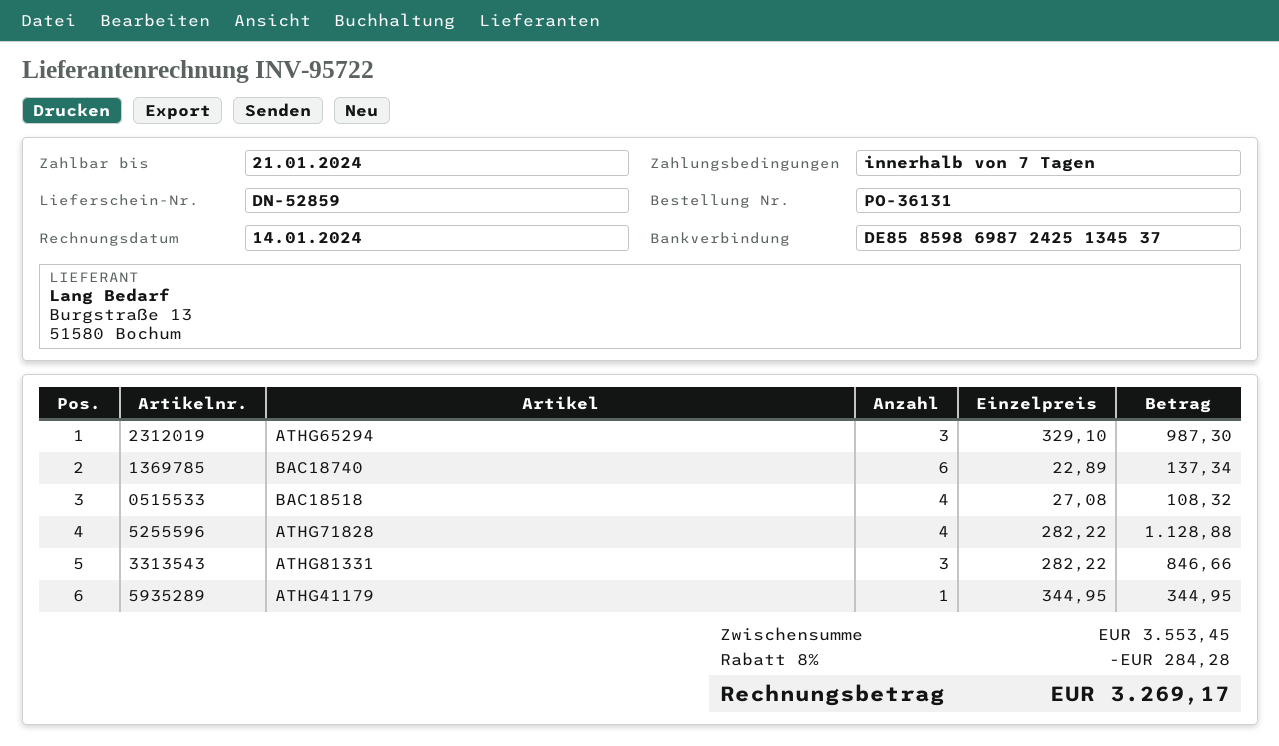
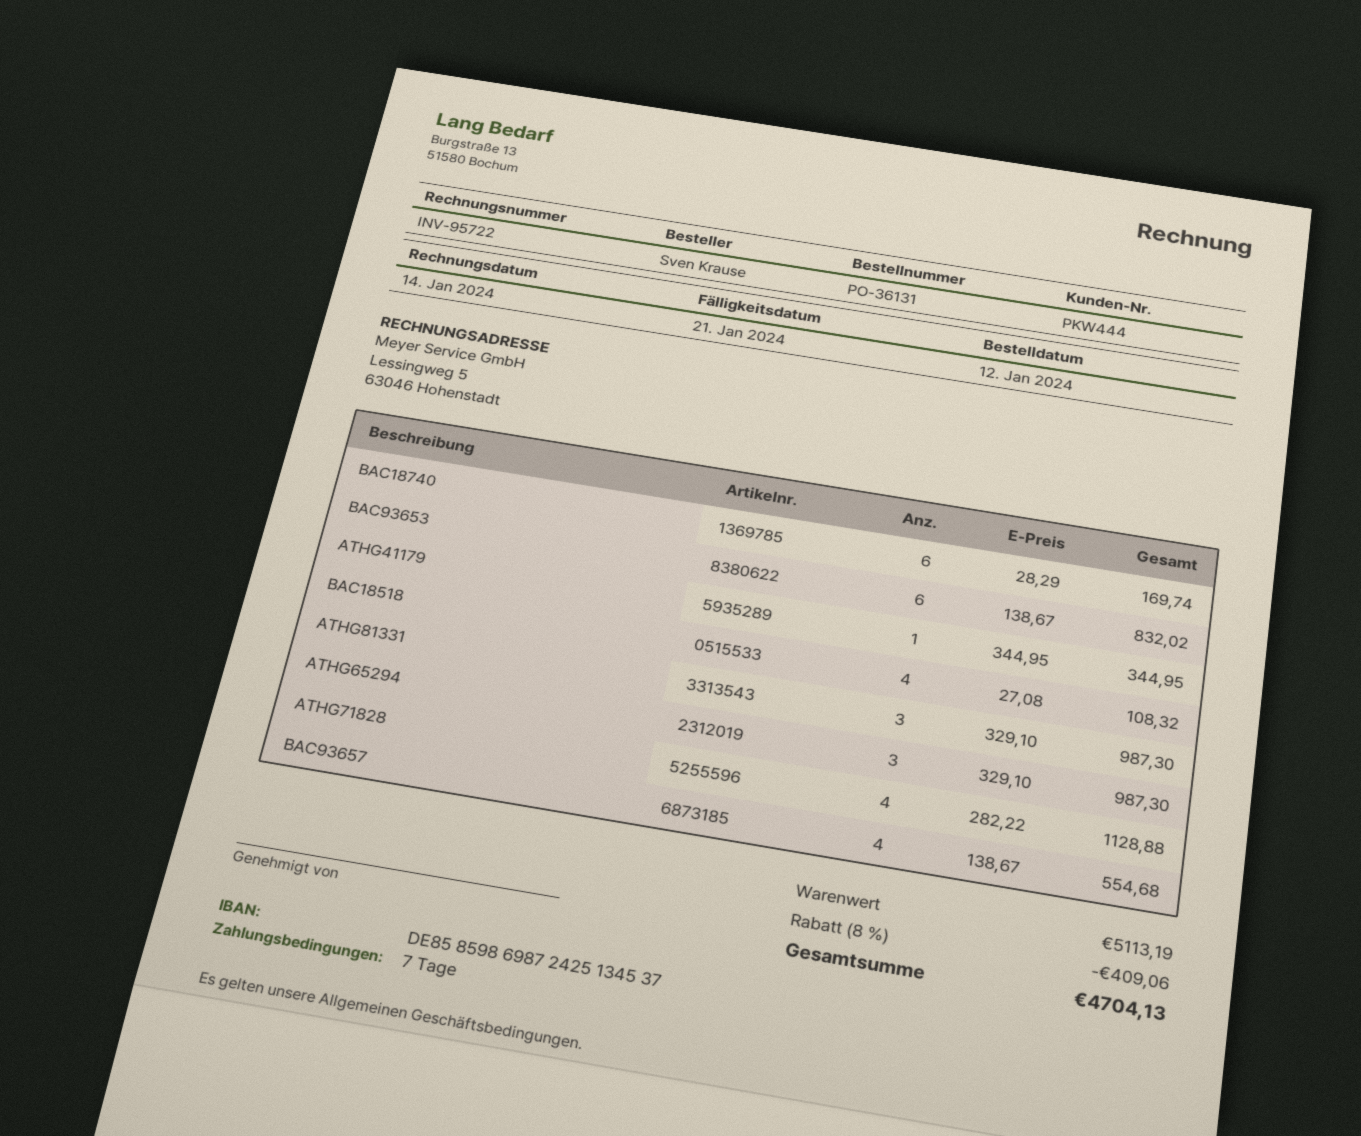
BAC18740: 6 x 22.89 = 137.34 -> 6 x 28.29 = 169.74
ATHG81331: 3 x 282.22 = 846.66 -> 3 x 329.10 = 987.30
BAC93653: none -> 6 x 138.67 = 832.02
BAC93657: none -> 4 x 138.67 = 554.68
subtotal: 3553.45 -> 5113.19
discount: 8% = 284.28 -> 8% = 409.06
total: 3269.17 -> 4704.13

